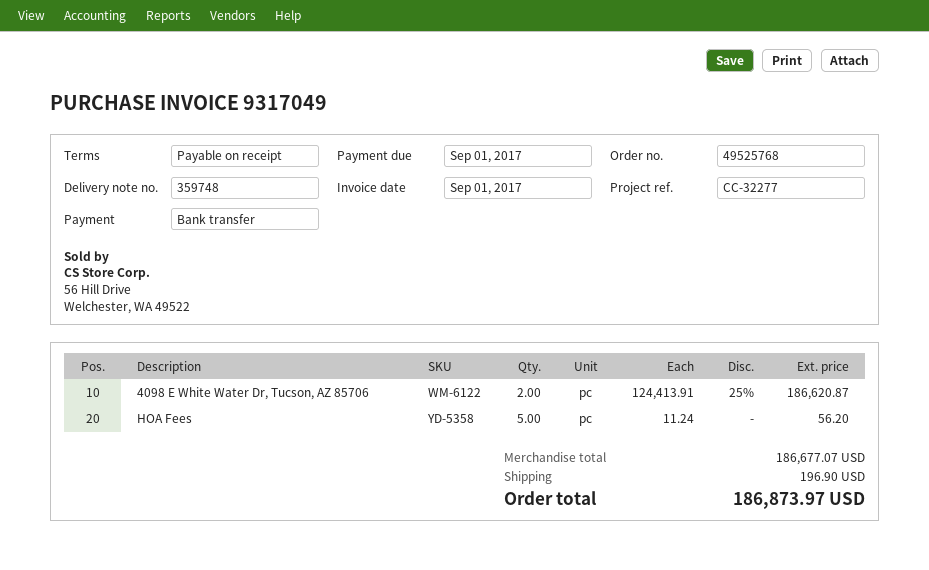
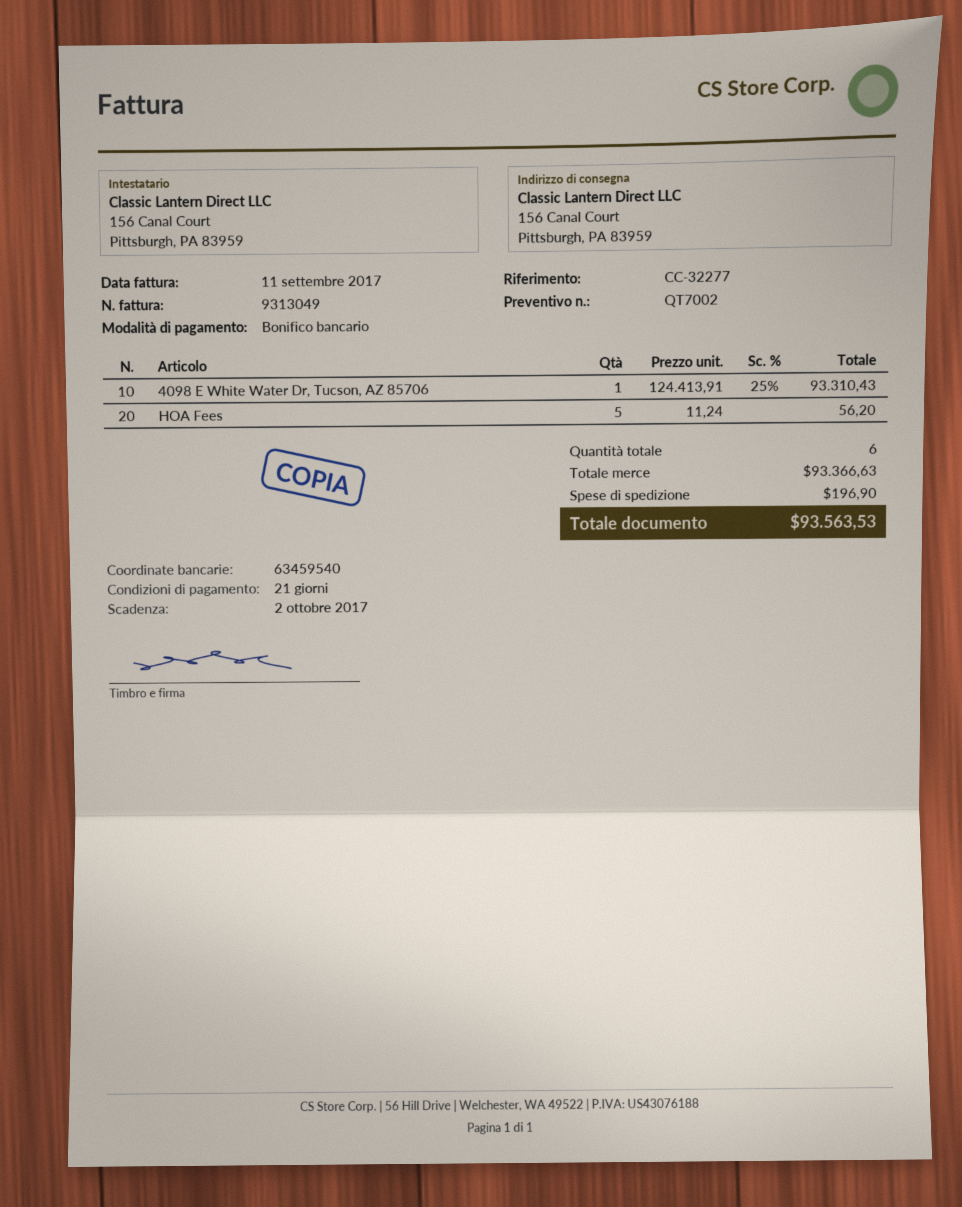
invoice number: 9317049 -> 9313049
invoice date: 2017-09-01 -> 2017-09-11
payment terms: on receipt -> 21 days
due date: 2017-09-01 -> 2017-10-02
4098 E White Water Dr, Tucson, AZ 85706: 2 x 124413.91 - 25% = 186620.87 -> 1 x 124413.91 - 25% = 93310.43
subtotal: 186677.07 -> 93366.63
total: 186873.97 -> 93563.53

